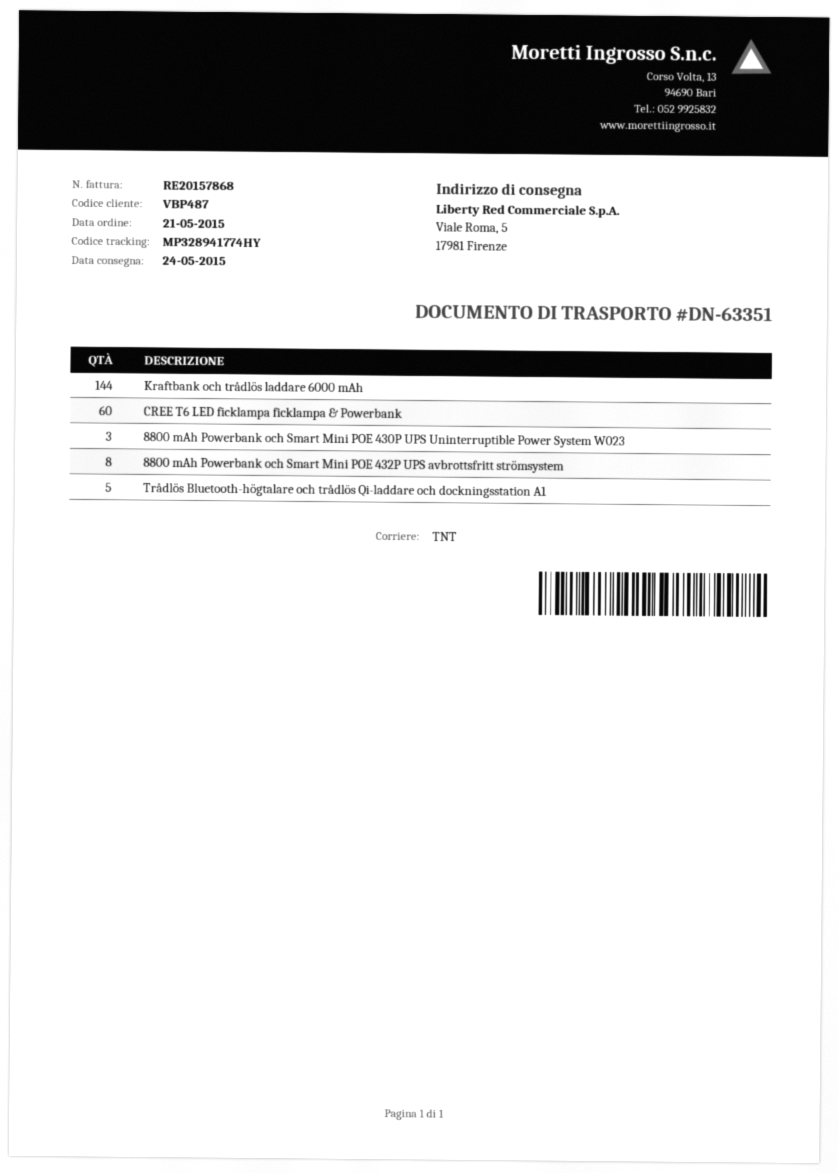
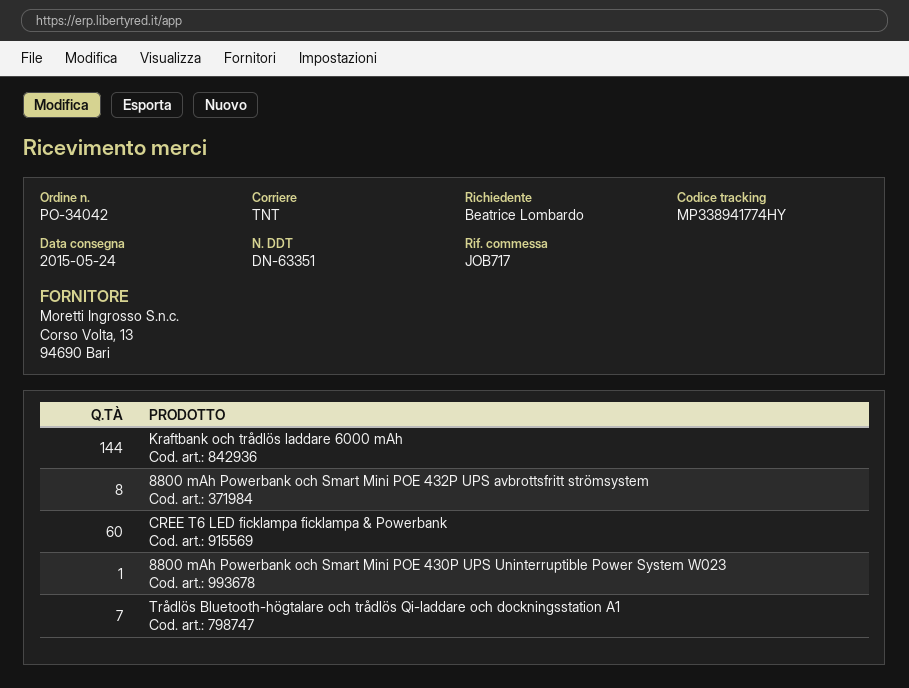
tracking number: MP328941774HY -> MP338941774HY
8800 mAh Powerbank och Smart Mini POE 430P UPS Uninterruptible Power System W023: 3 -> 1
Trådlös Bluetooth-högtalare och trådlös Qi-laddare och dockningsstation A1: 5 -> 7

